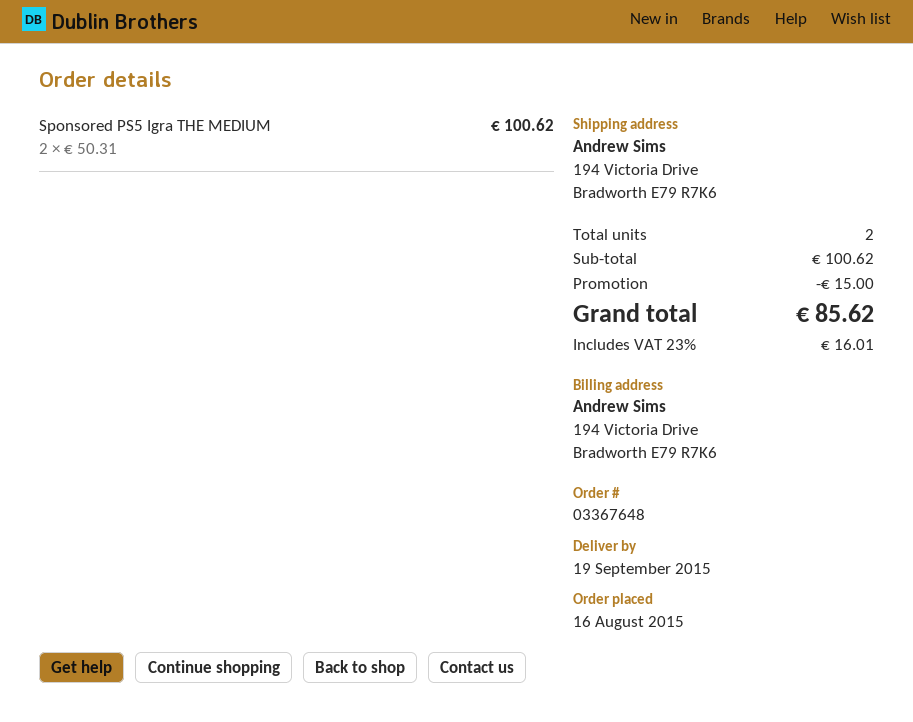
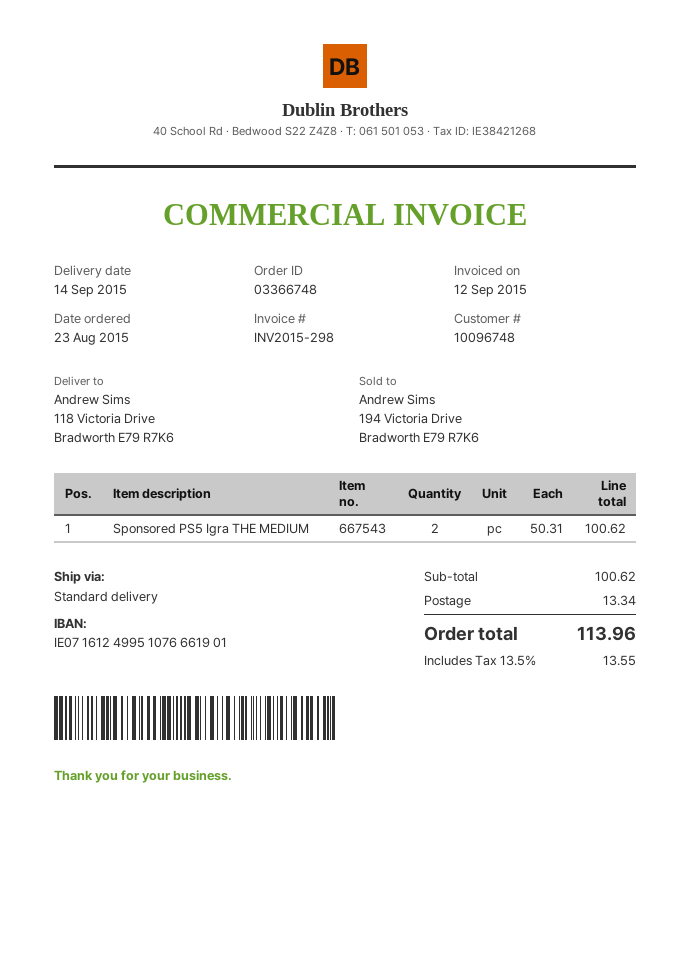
order number: 03367648 -> 03366748
order date: 2015-08-16 -> 2015-08-23
delivery date: 2015-09-19 -> 2015-09-14
ship to: 194 Victoria Drive, Bradworth E79 R7K6 -> 118 Victoria Drive, Bradworth E79 R7K6
discount: 15.00 -> none
shipping: none -> 13.34
tax: 23% = 16.01 -> 13.5% = 13.55
total: 85.62 -> 113.96

